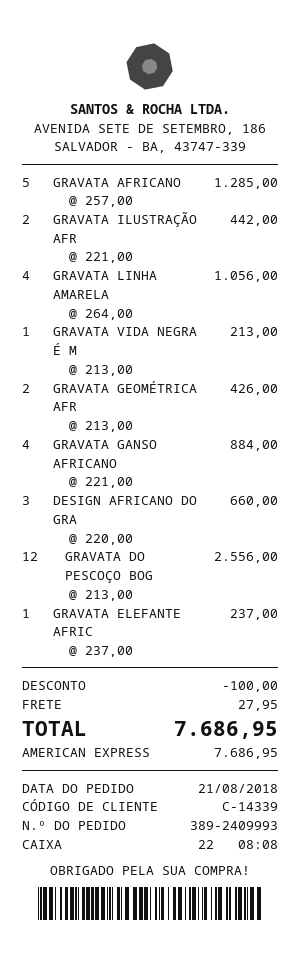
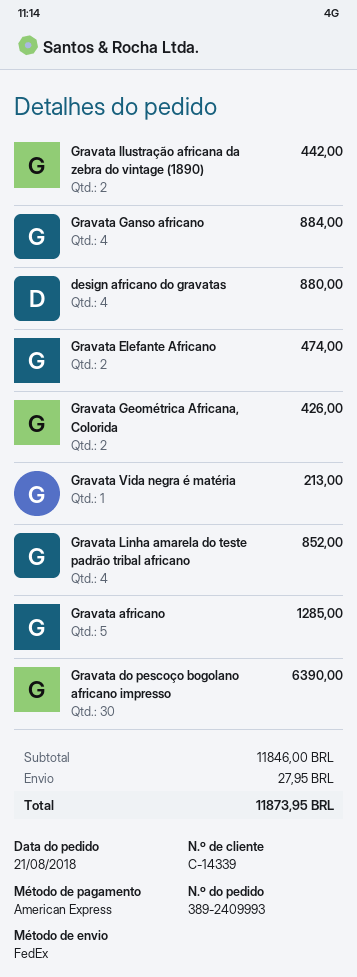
GRAVATA LINHA AMARELA: 4 for 1056.00 -> 4 for 852.00
DESIGN AFRICANO DO GRA: 3 for 660.00 -> 4 for 880.00
GRAVATA DO PESCOÇO BOG: 12 for 2556.00 -> 30 for 6390.00
GRAVATA ELEFANTE AFRIC: 1 for 237.00 -> 2 for 474.00
discount: 100.00 -> none
total: 7686.95 -> 11873.95

